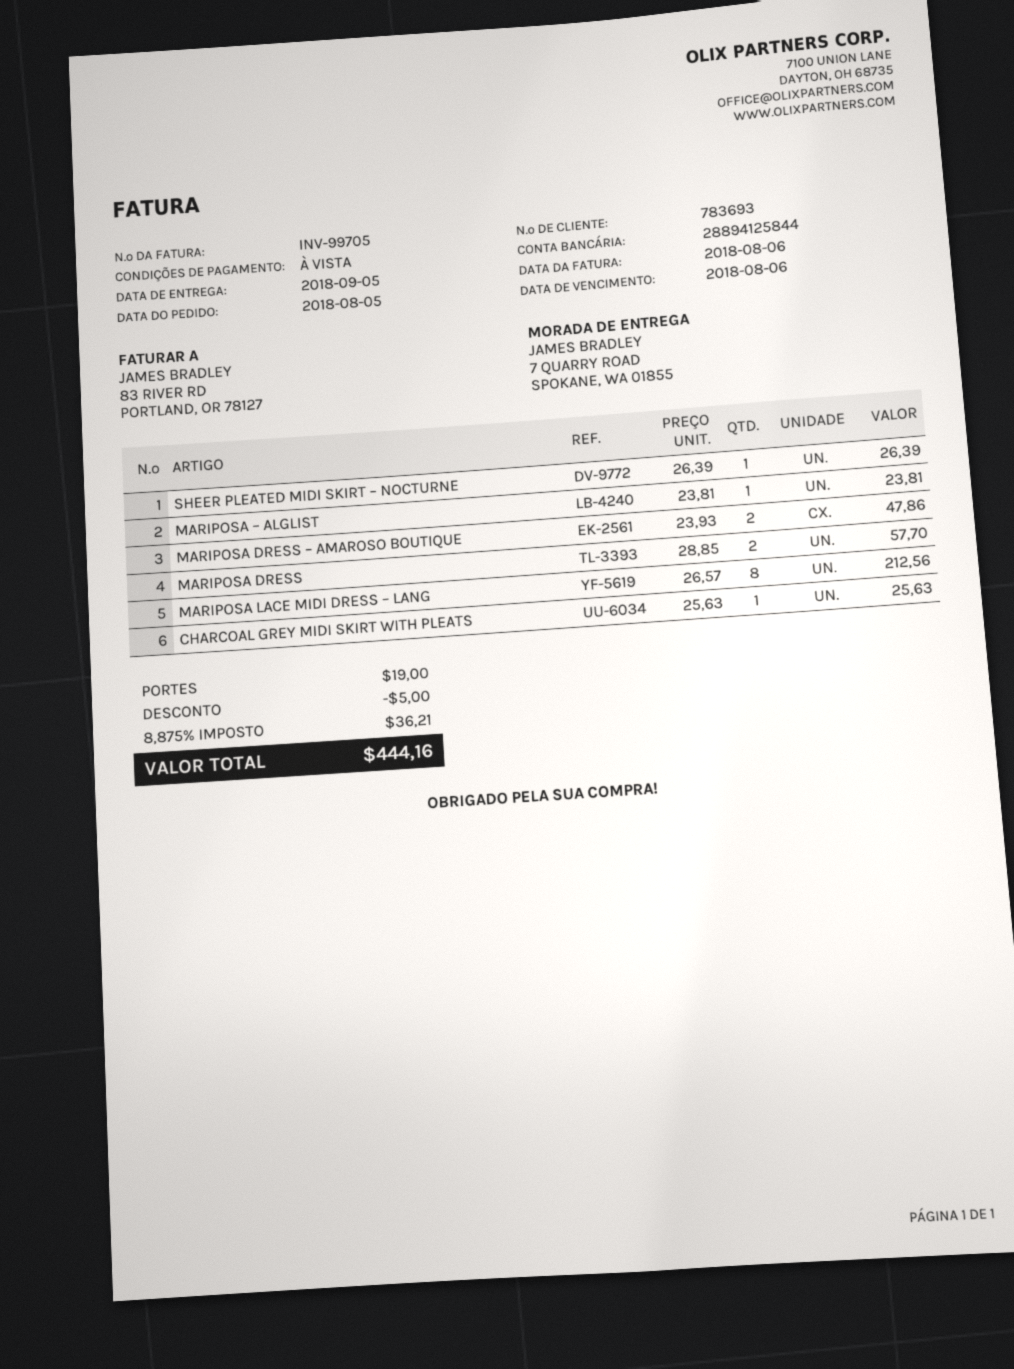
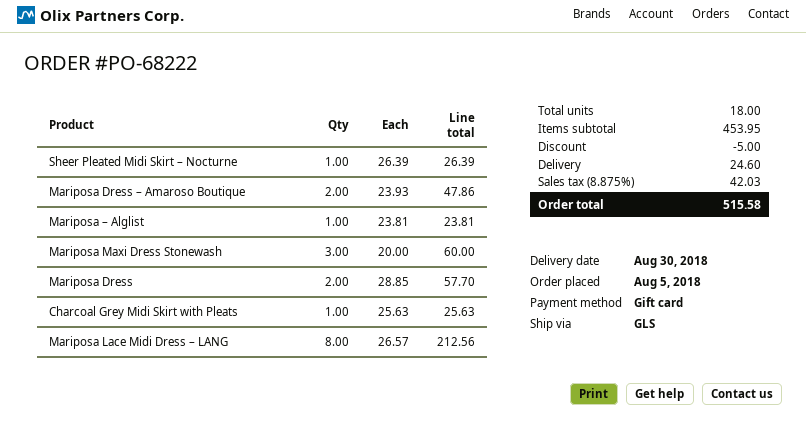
delivery date: 2018-09-05 -> 2018-08-30
Mariposa Maxi Dress Stonewash: none -> 3 x 20.00 = 60.00
shipping: 19.00 -> 24.60
tax: 8.875% = 36.21 -> 8.875% = 42.03
total: 444.16 -> 515.58

